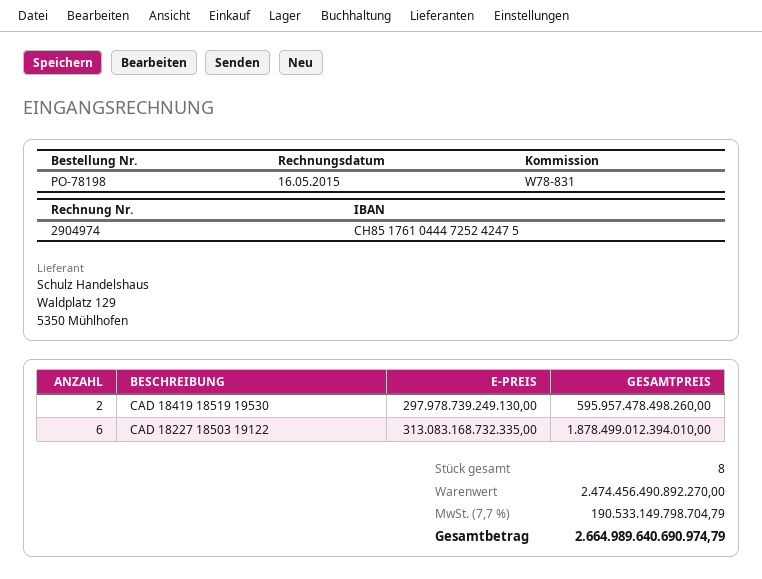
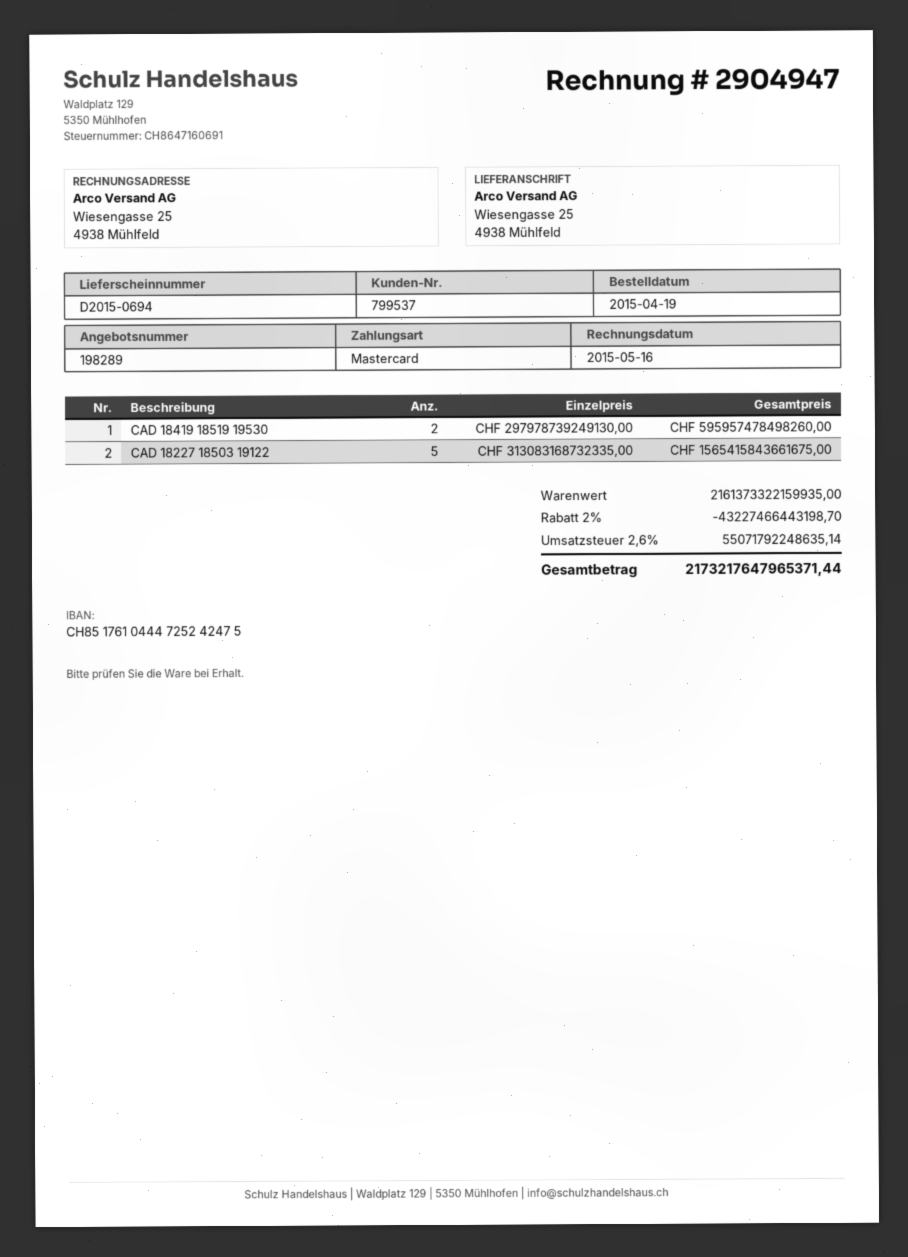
invoice number: 2904974 -> 2904947
CAD 18227 18503 19122: 6 x 313083168732335.00 = 1878499012394010.00 -> 5 x 313083168732335.00 = 1565415843661675.00
subtotal: 2474456490892270.00 -> 2161373322159935.00
discount: none -> 2% = 43227466443198.70
tax: 7.7% = 190533149798704.79 -> 2.6% = 55071792248635.14
total: 2664989640690974.79 -> 2173217647965371.44

